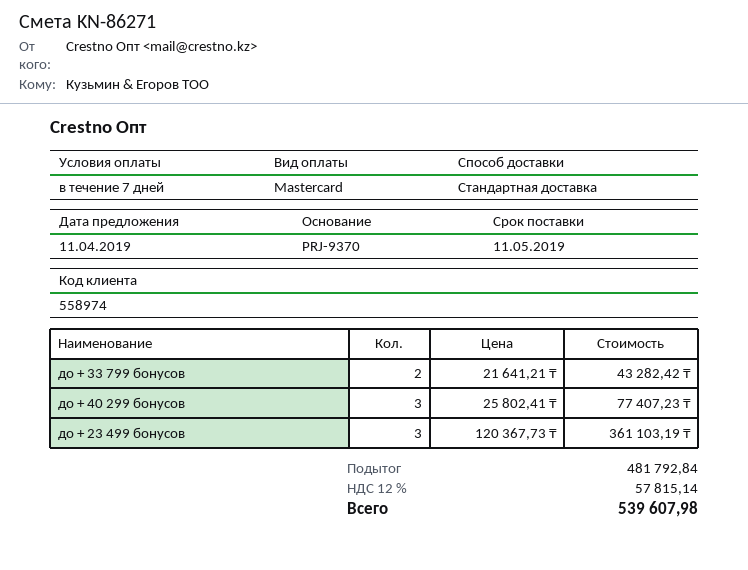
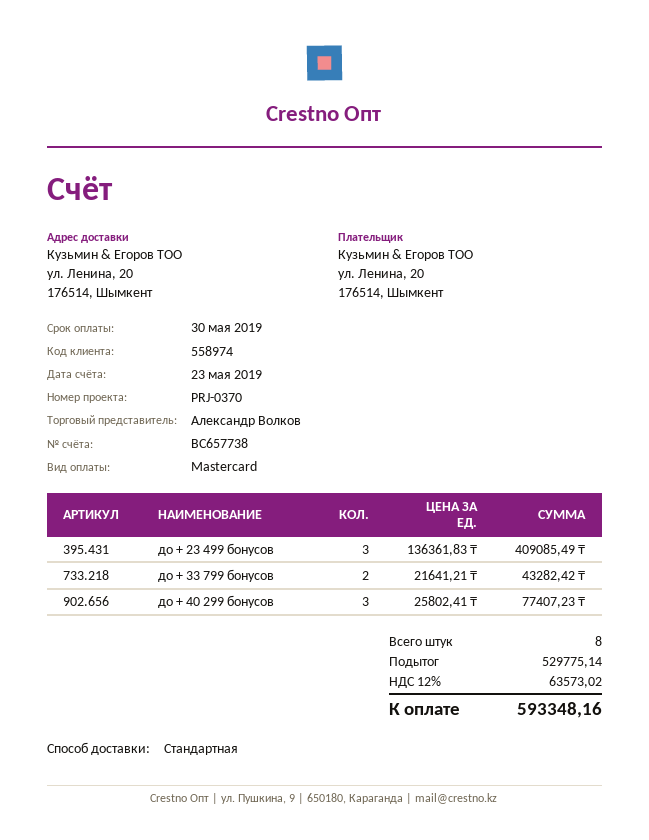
reference: PRJ-9370 -> PRJ-0370
до + 23 499 бонусов: 3 x 120367.73 = 361103.19 -> 3 x 136361.83 = 409085.49
subtotal: 481792.84 -> 529775.14
tax: 12% = 57815.14 -> 12% = 63573.02
total: 539607.98 -> 593348.16

